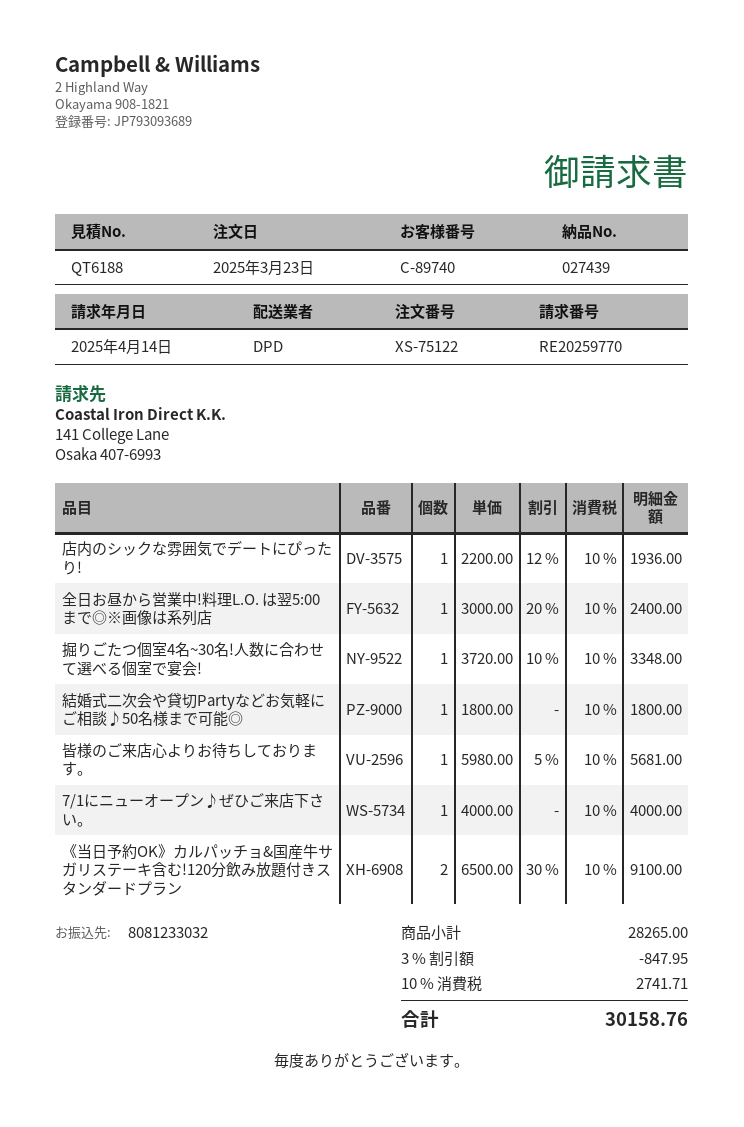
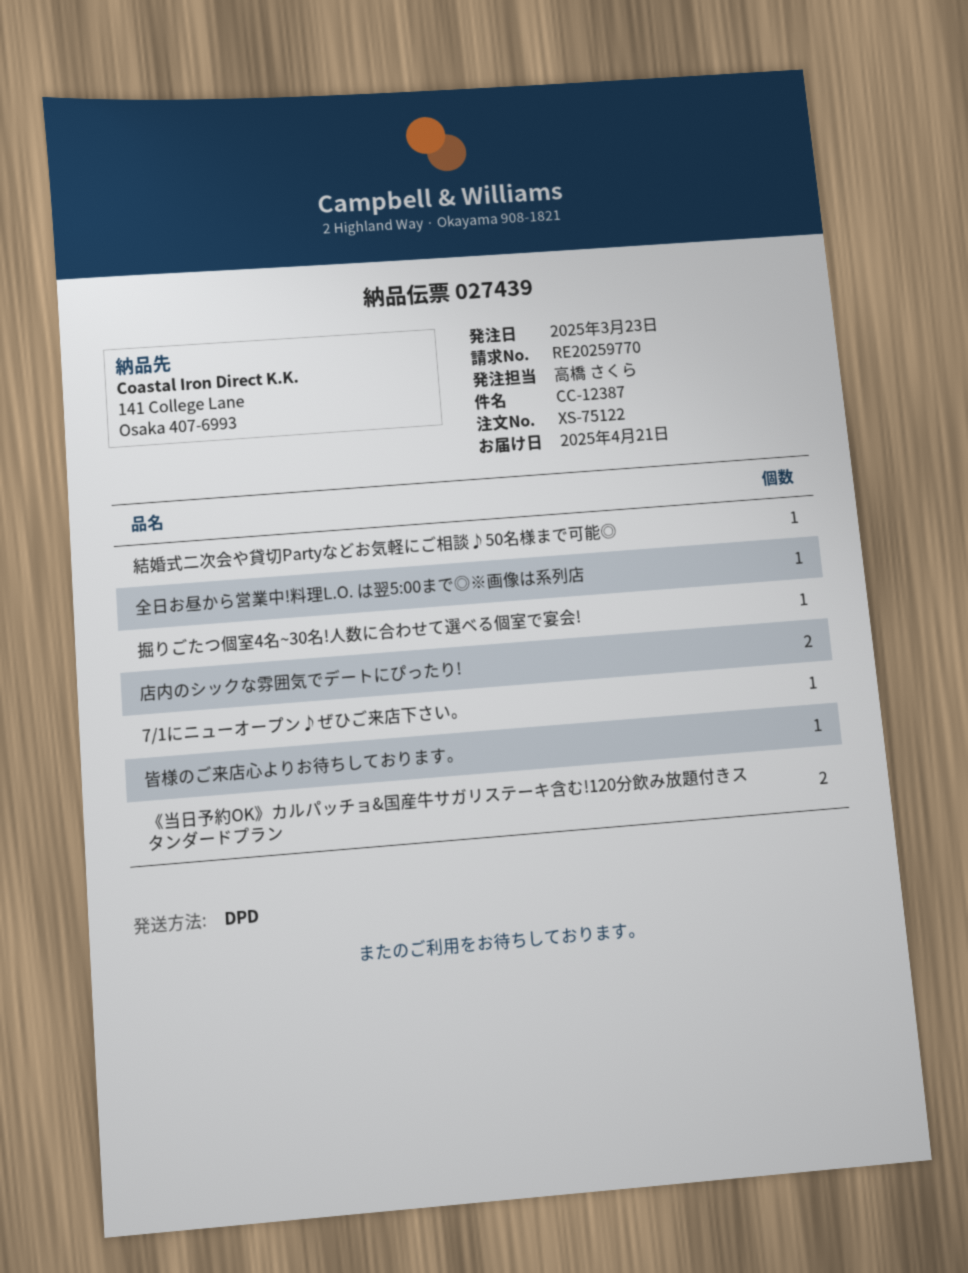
店内のシックな雰囲気でデートにぴったり!: 1 -> 2

